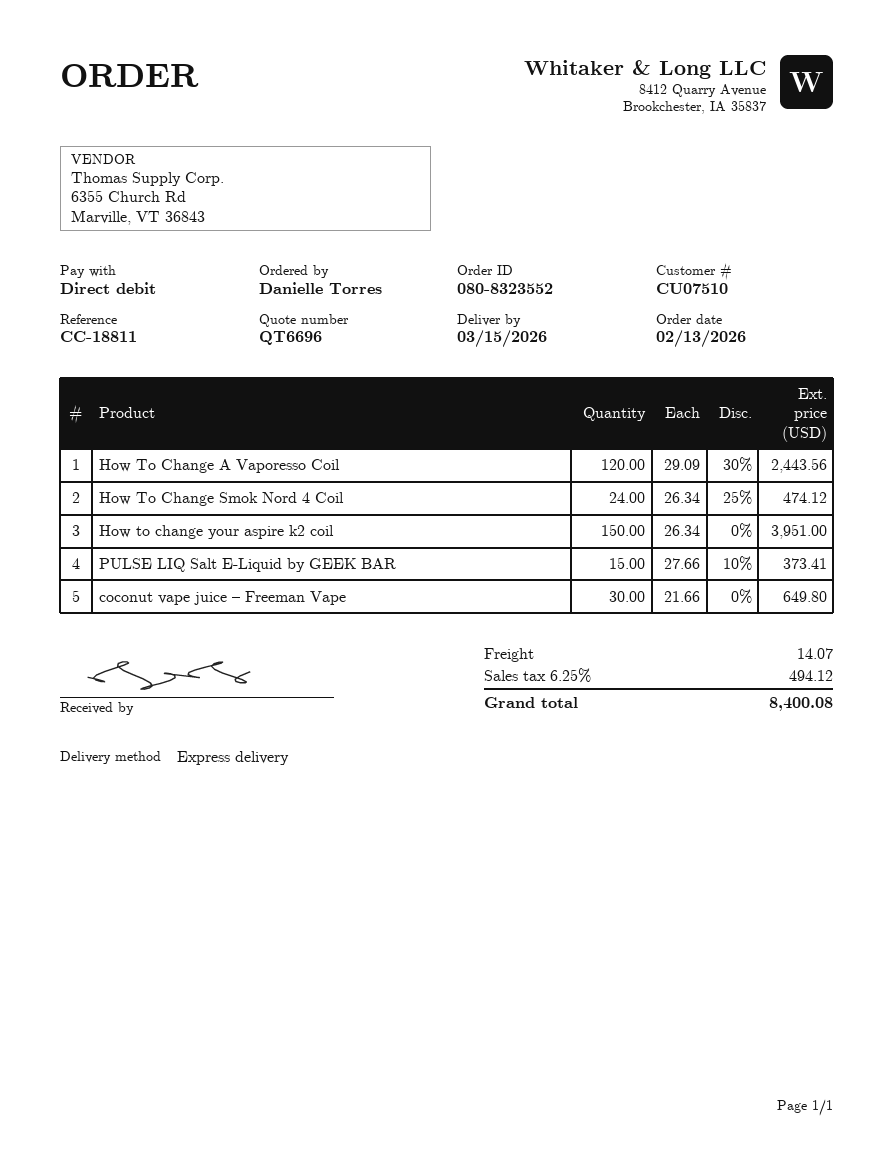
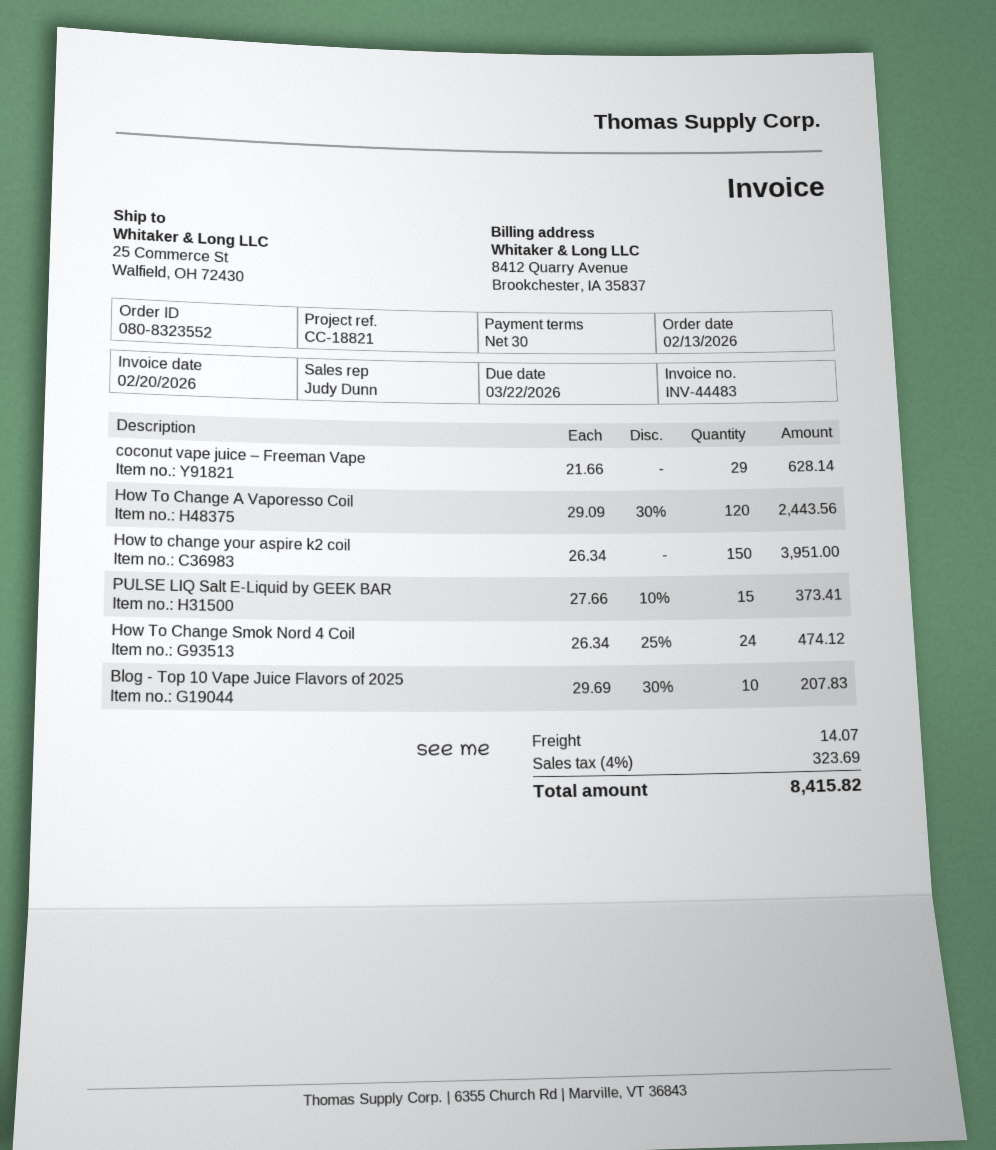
reference: CC-18811 -> CC-18821
coconut vape juice – Freeman Vape: 30 x 21.66 = 649.80 -> 29 x 21.66 = 628.14
Blog - Top 10 Vape Juice Flavors of 2025: none -> 10 x 29.69 - 30% = 207.83
tax: 6.25% = 494.12 -> 4% = 323.69
total: 8400.08 -> 8415.82

